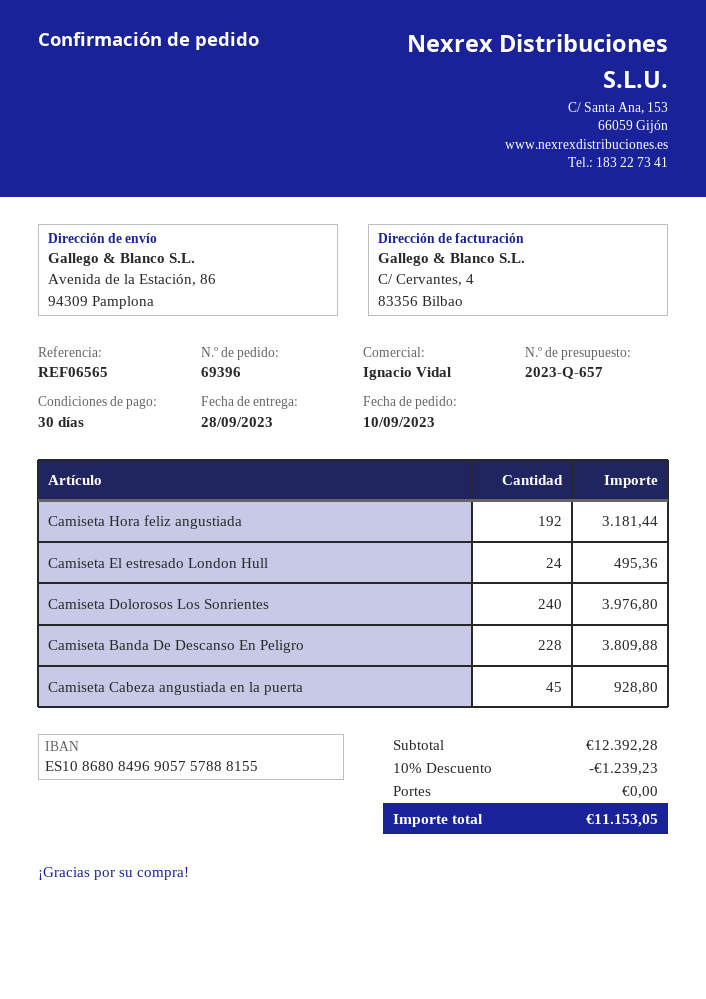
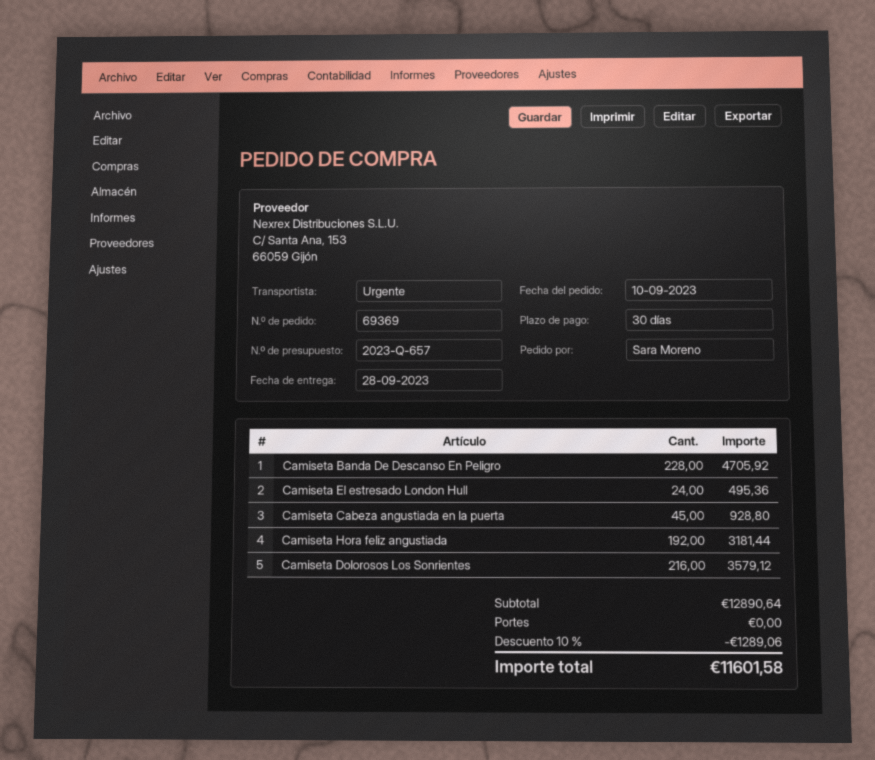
order number: 69396 -> 69369
Camiseta Dolorosos Los Sonrientes: 240 for 3976.80 -> 216 for 3579.12
Camiseta Banda De Descanso En Peligro: 228 for 3809.88 -> 228 for 4705.92
subtotal: 12392.28 -> 12890.64
discount: 10% = 1239.23 -> 10% = 1289.06
total: 11153.05 -> 11601.58

